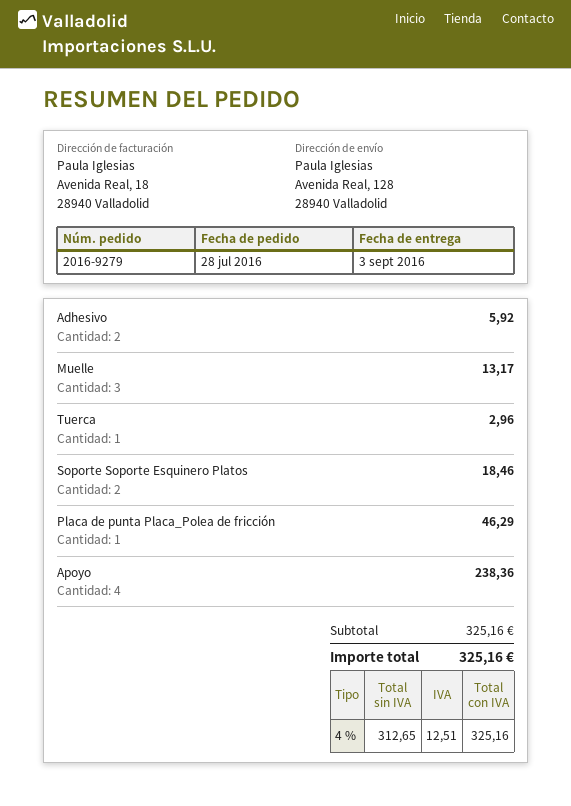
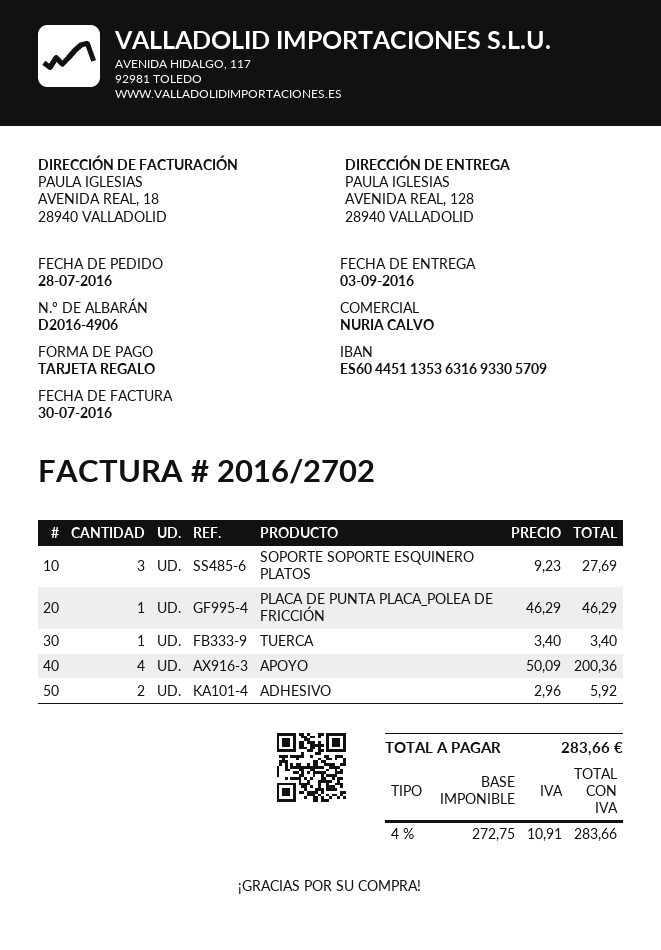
Muelle: 3 for 13.17 -> none
Tuerca: 1 for 2.96 -> 1 for 3.40
Soporte Soporte Esquinero Platos: 2 for 18.46 -> 3 for 27.69
Apoyo: 4 for 238.36 -> 4 for 200.36
net: 312.65 -> 272.75
tax: 4% = 12.51 -> 4% = 10.91
total: 325.16 -> 283.66

